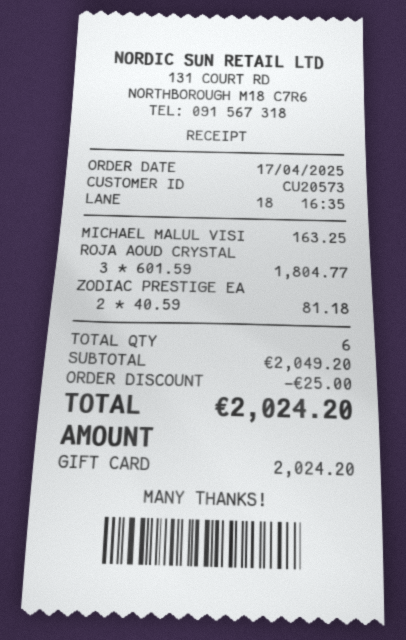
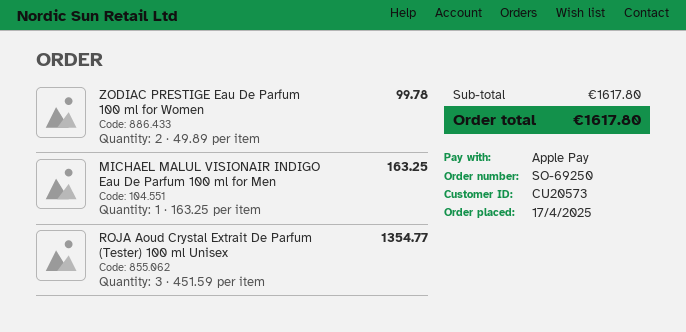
payment method: gift card -> Apple Pay
ROJA AOUD CRYSTAL: 3 x 601.59 = 1804.77 -> 3 x 451.59 = 1354.77
ZODIAC PRESTIGE EA: 2 x 40.59 = 81.18 -> 2 x 49.89 = 99.78
subtotal: 2049.20 -> 1617.80
discount: 25.00 -> none
total: 2024.20 -> 1617.80

